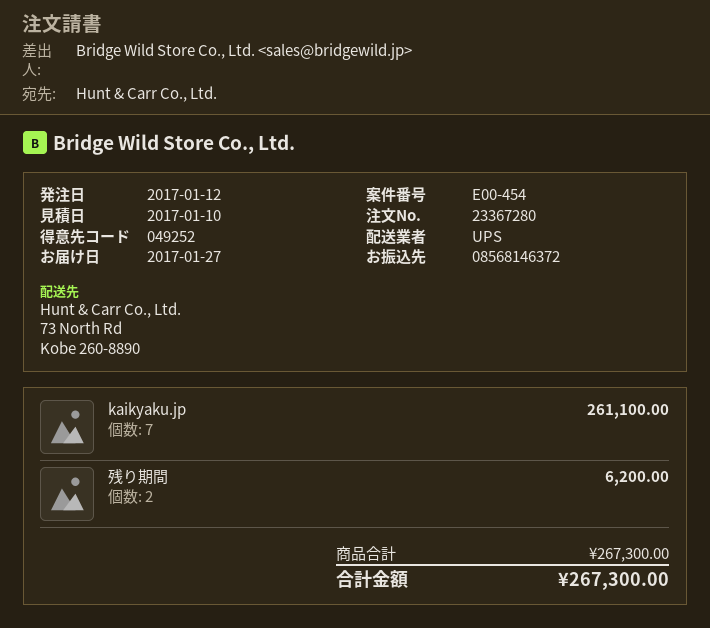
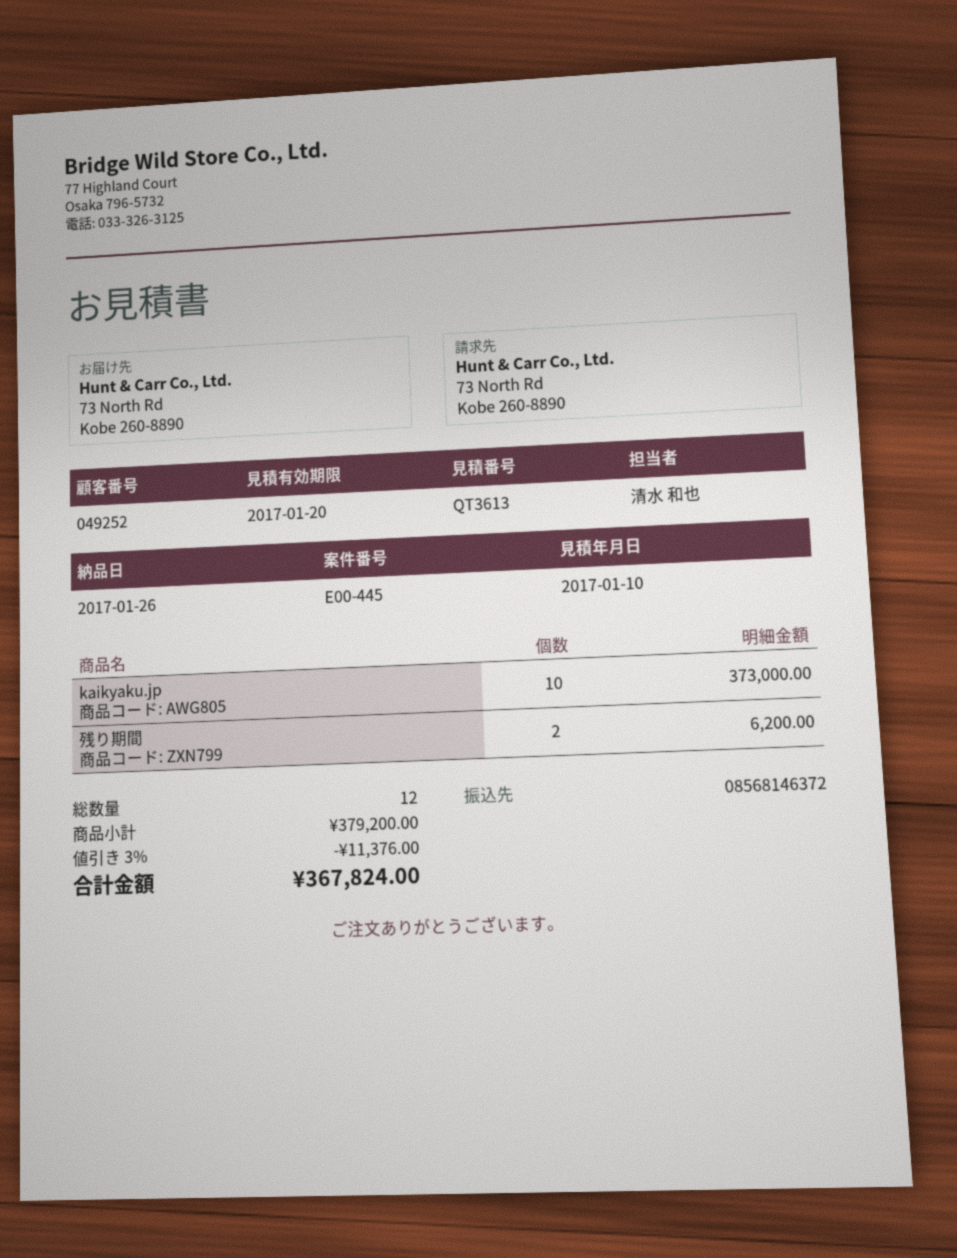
delivery date: 2017-01-27 -> 2017-01-26
reference: E00-454 -> E00-445
kaikyaku.jp: 7 for 261100.00 -> 10 for 373000.00
subtotal: 267300.00 -> 379200.00
discount: none -> 3% = 11376.00
total: 267300.00 -> 367824.00

